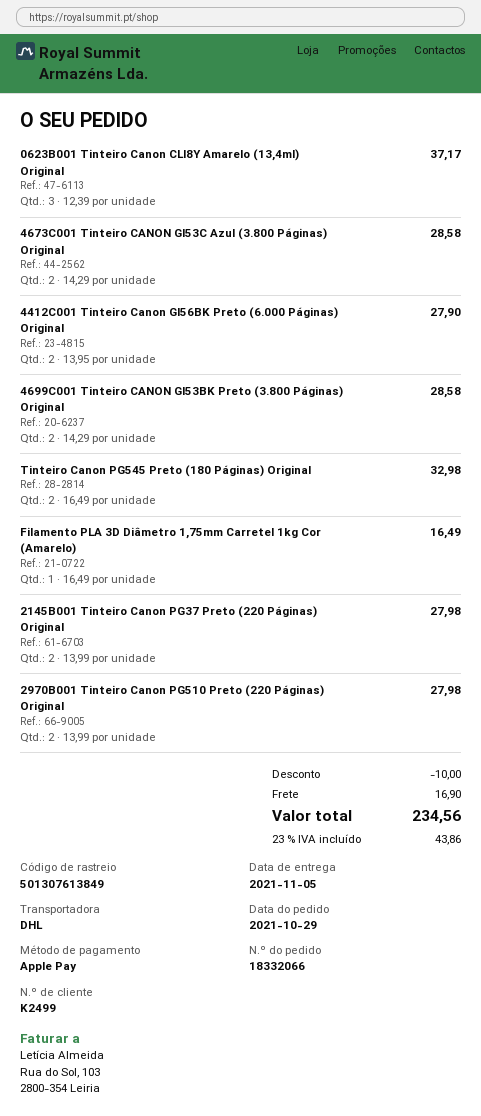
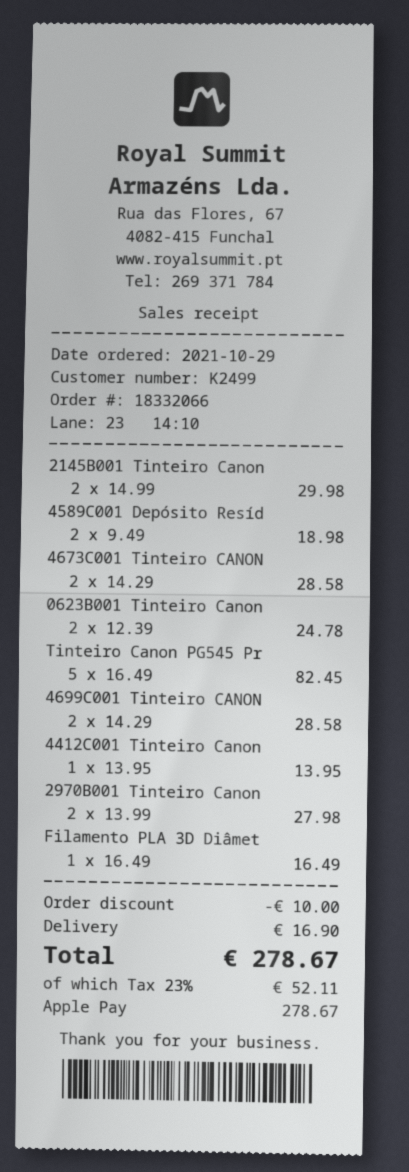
0623B001 Tinteiro Canon CLI8Y Amarelo (13,4ml) Original: 3 x 12.39 = 37.17 -> 2 x 12.39 = 24.78
4412C001 Tinteiro Canon GI56BK Preto (6.000 Páginas) Original: 2 x 13.95 = 27.90 -> 1 x 13.95 = 13.95
Tinteiro Canon PG545 Preto (180 Páginas) Original: 2 x 16.49 = 32.98 -> 5 x 16.49 = 82.45
2145B001 Tinteiro Canon PG37 Preto (220 Páginas) Original: 2 x 13.99 = 27.98 -> 2 x 14.99 = 29.98
4589C001 Depósito Resíd: none -> 2 x 9.49 = 18.98
tax: 23% = 43.86 -> 23% = 52.11
total: 234.56 -> 278.67

